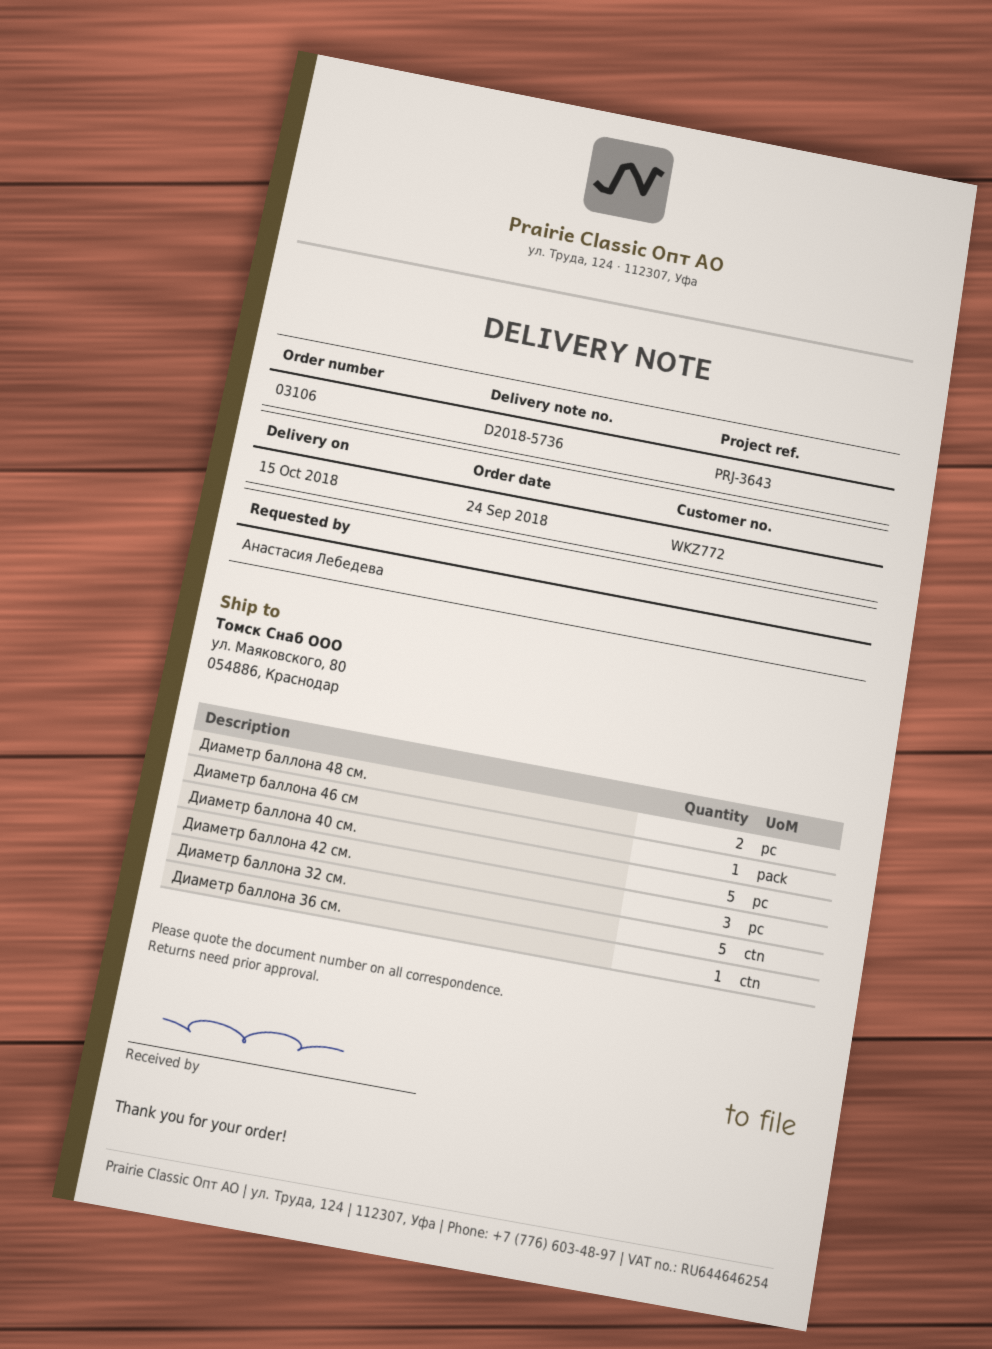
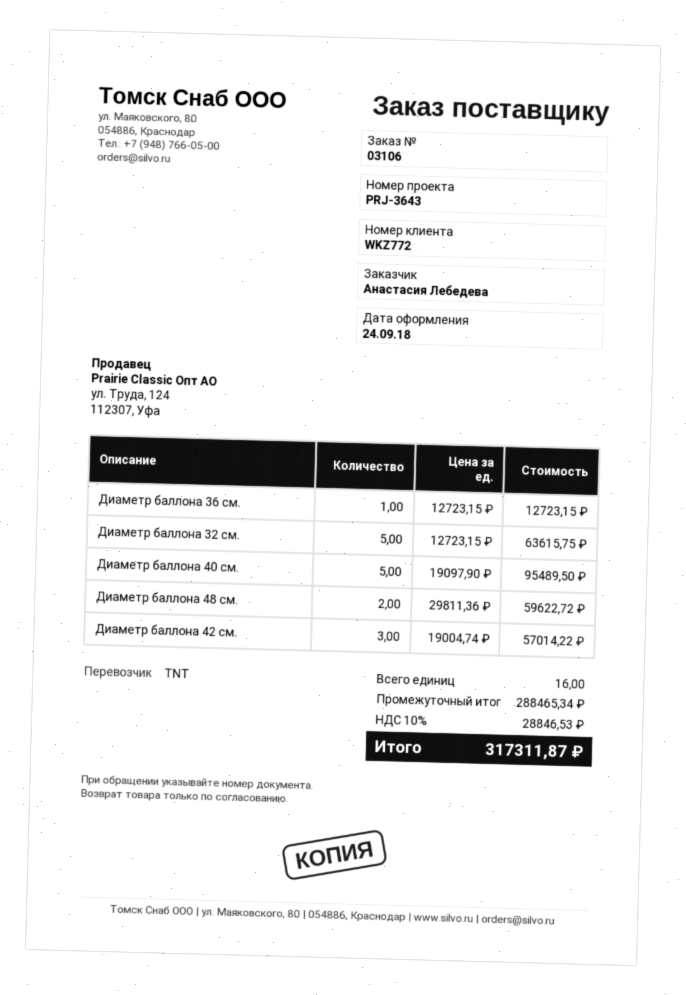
Диаметр баллона 46 см: 1 -> none

